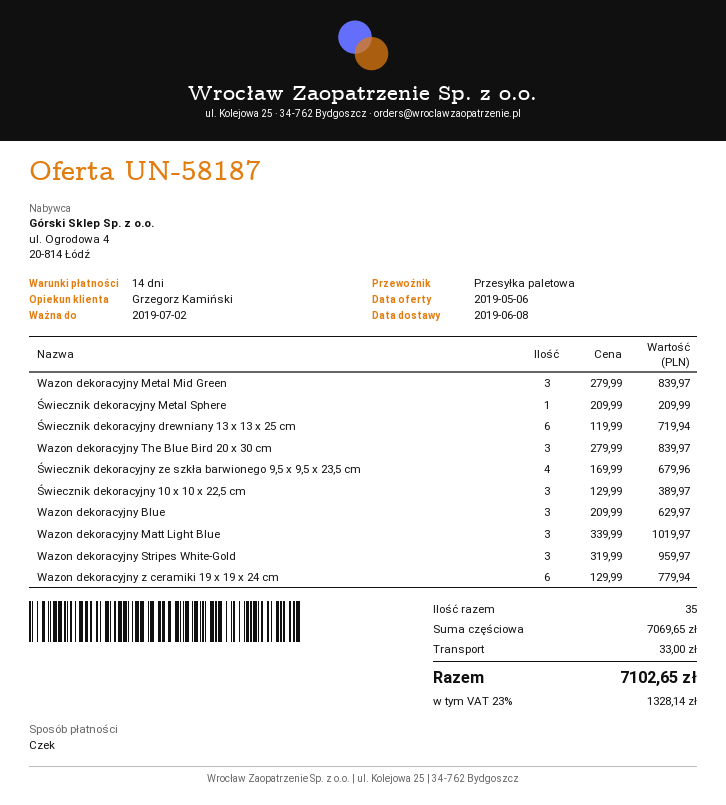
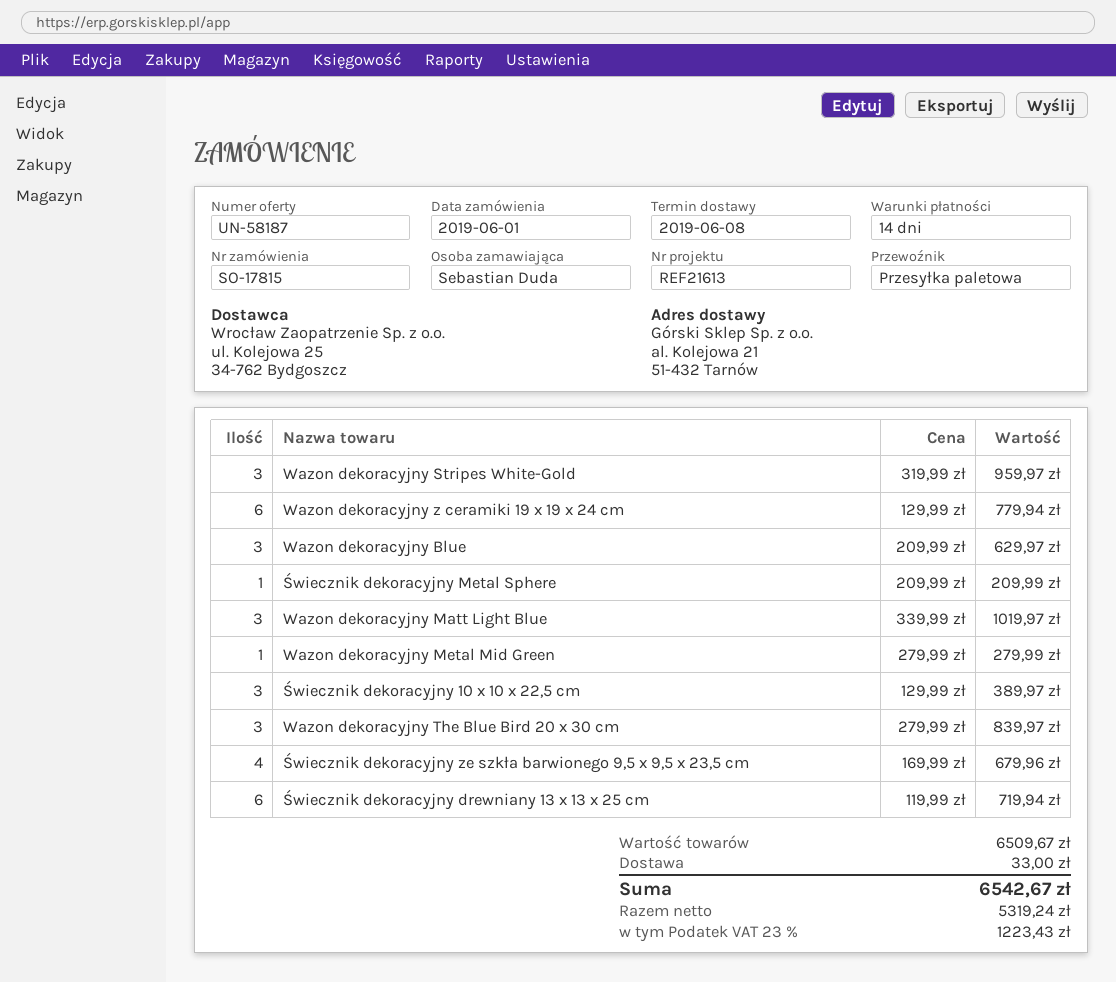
Wazon dekoracyjny Metal Mid Green: 3 x 279.99 = 839.97 -> 1 x 279.99 = 279.99
subtotal: 7069.65 -> 6509.67
tax: 23% = 1328.14 -> 23% = 1223.43
total: 7102.65 -> 6542.67

